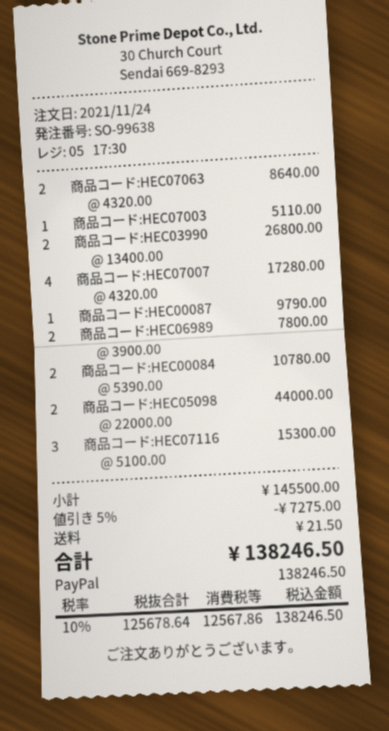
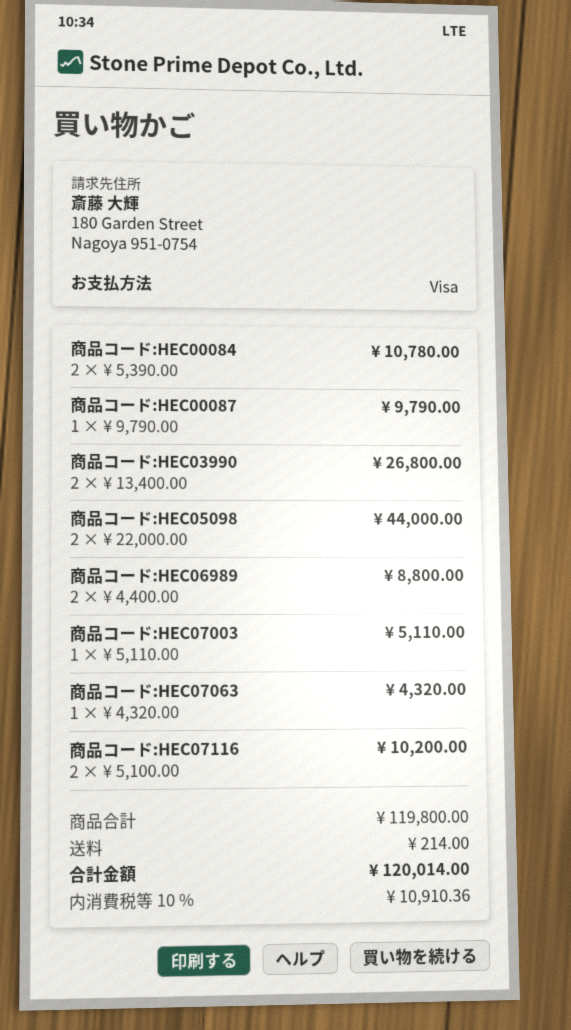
payment method: PayPal -> Visa
商品コード:HEC07063: 2 x 4320.00 = 8640.00 -> 1 x 4320.00 = 4320.00
商品コード:HEC07007: 4 x 4320.00 = 17280.00 -> none
商品コード:HEC06989: 2 x 3900.00 = 7800.00 -> 2 x 4400.00 = 8800.00
商品コード:HEC07116: 3 x 5100.00 = 15300.00 -> 2 x 5100.00 = 10200.00
subtotal: 145500.00 -> 119800.00
discount: 5% = 7275.00 -> none
shipping: 21.50 -> 214.00
tax: 10% = 12567.86 -> 10% = 10910.36
total: 138246.50 -> 120014.00

